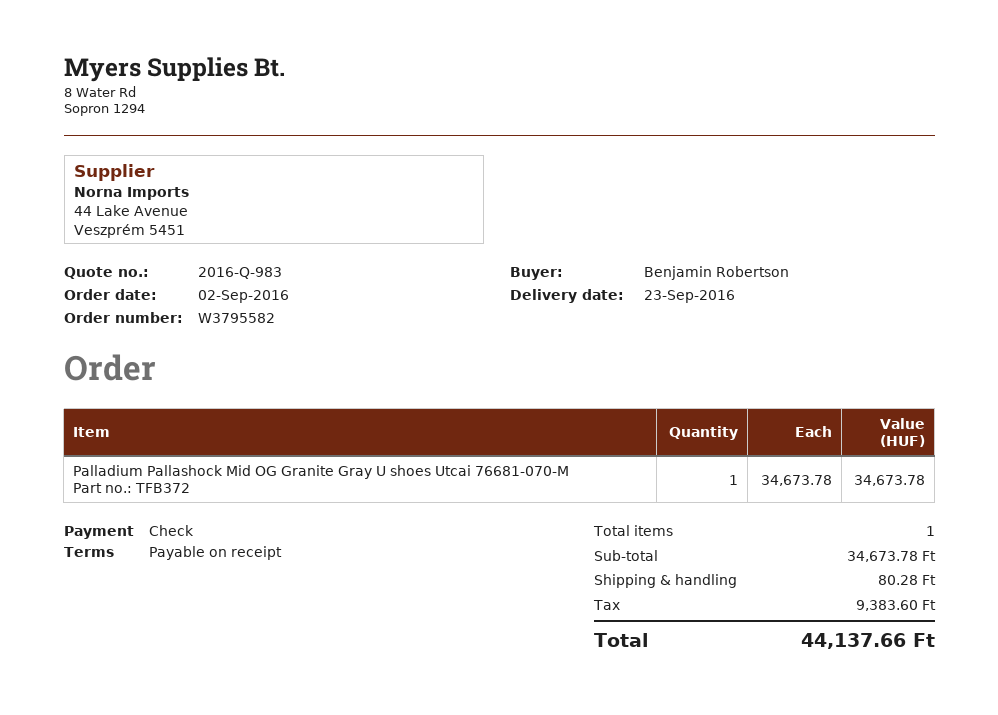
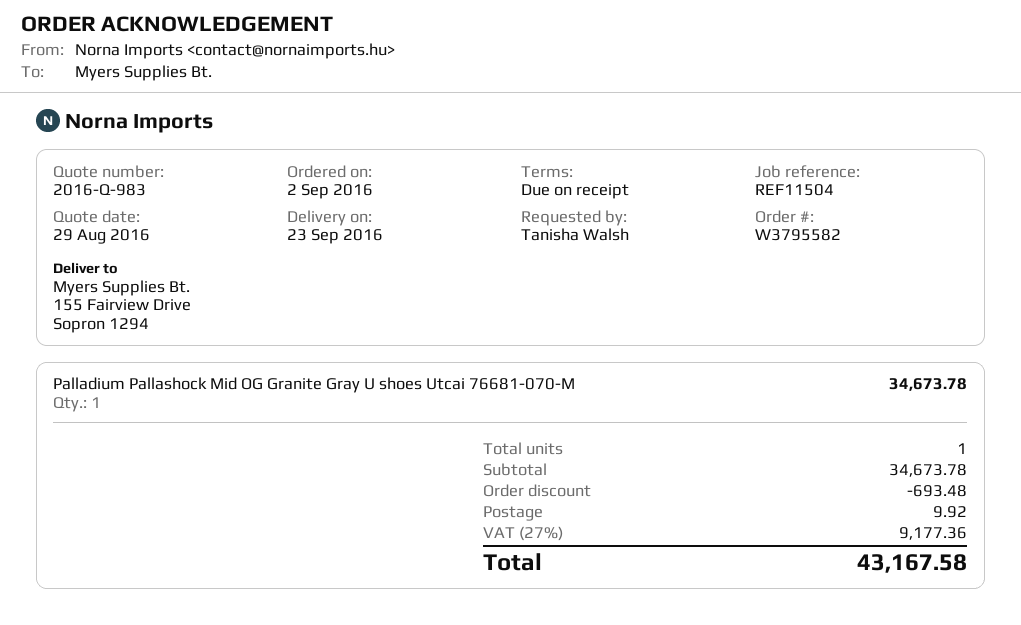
ordered by: Benjamin Robertson -> Tanisha Walsh
discount: none -> 693.48
shipping: 80.28 -> 9.92
tax: 9383.60 -> 9177.36
total: 44137.66 -> 43167.58

